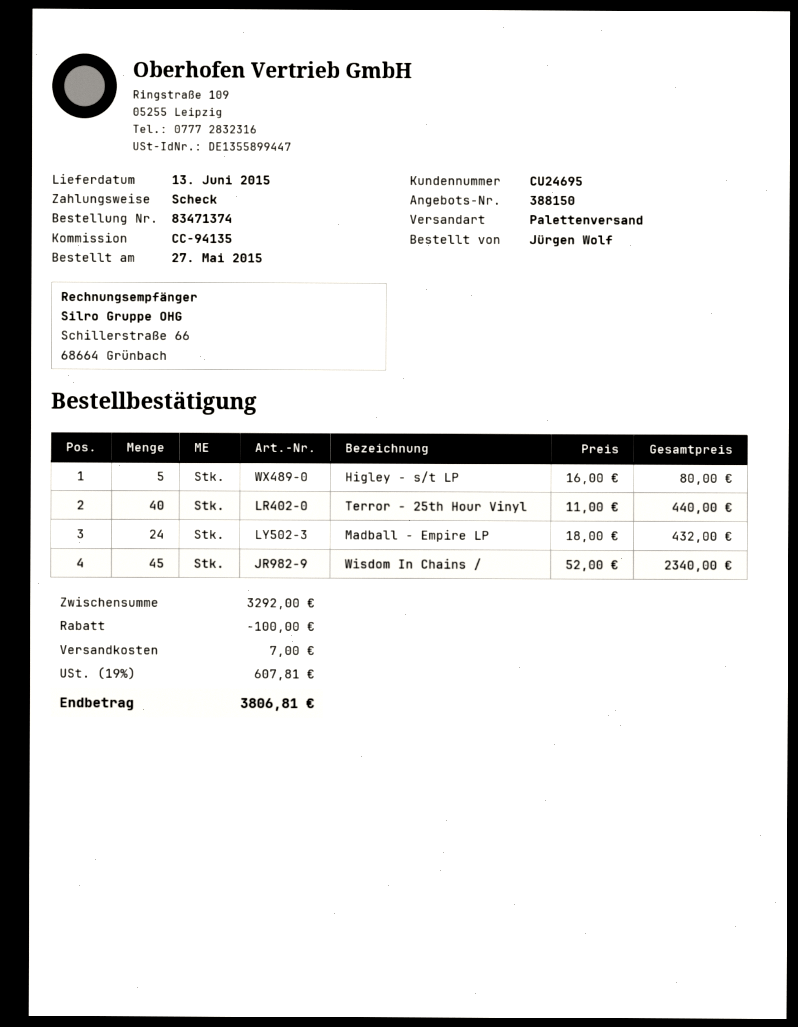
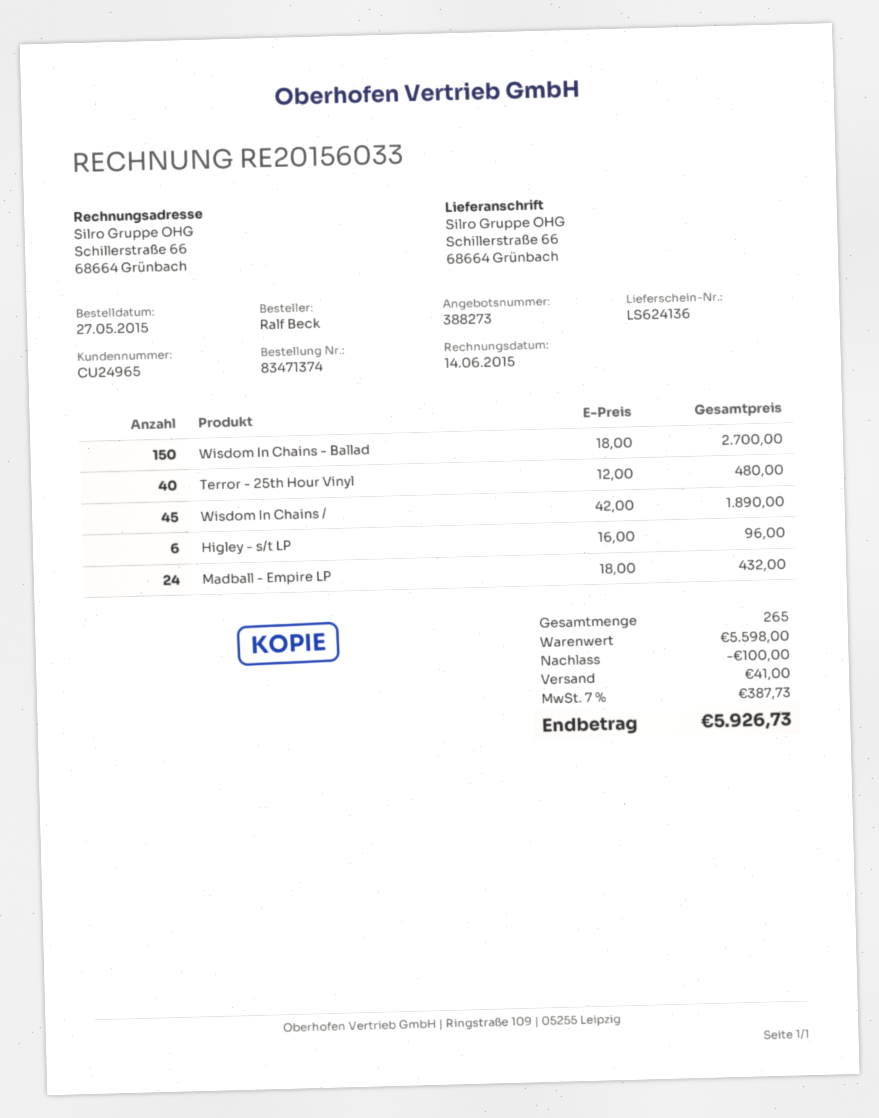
quote number: 388150 -> 388273
customer number: CU24695 -> CU24965
ordered by: Jürgen Wolf -> Ralf Beck
Higley - s/t LP: 5 x 16.00 = 80.00 -> 6 x 16.00 = 96.00
Terror - 25th Hour Vinyl: 40 x 11.00 = 440.00 -> 40 x 12.00 = 480.00
Wisdom In Chains /: 45 x 52.00 = 2340.00 -> 45 x 42.00 = 1890.00
Wisdom In Chains - Ballad: none -> 150 x 18.00 = 2700.00
subtotal: 3292.00 -> 5598.00
shipping: 7.00 -> 41.00
tax: 19% = 607.81 -> 7% = 387.73
total: 3806.81 -> 5926.73

